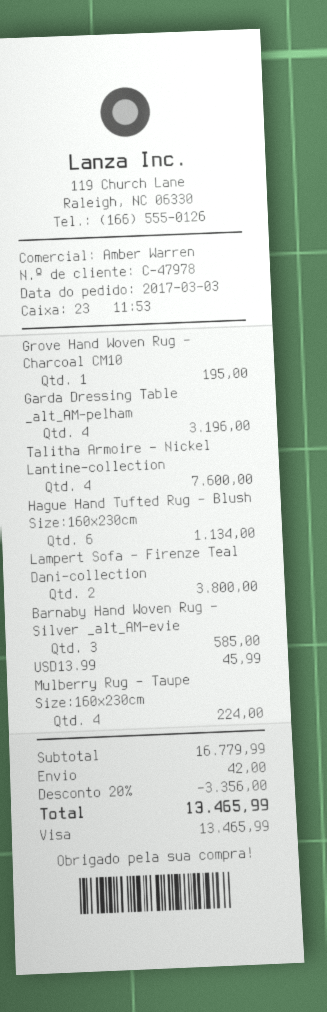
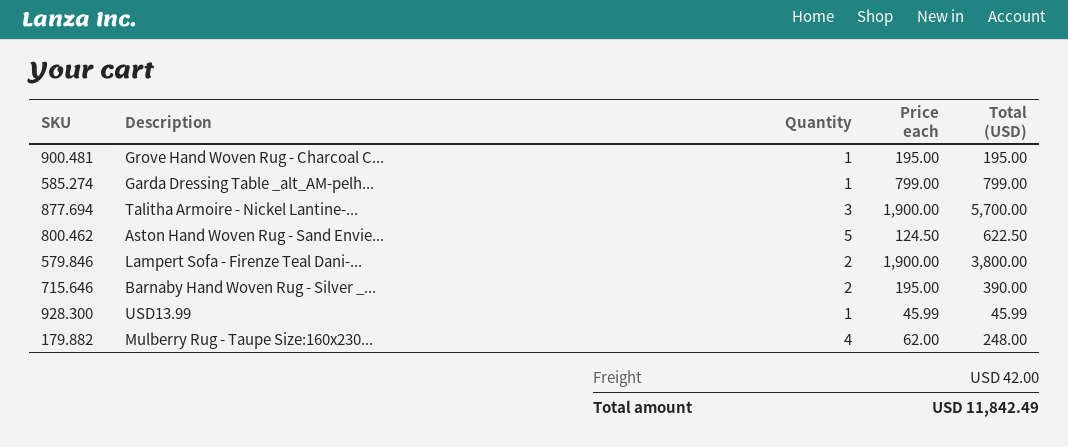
Garda Dressing Table _alt_AM-pelham: 4 for 3196.00 -> 1 for 799.00
Talitha Armoire - Nickel Lantine-collection: 4 for 7600.00 -> 3 for 5700.00
Hague Hand Tufted Rug - Blush Size:160x230cm: 6 for 1134.00 -> none
Barnaby Hand Woven Rug - Silver _alt_AM-evie: 3 for 585.00 -> 2 for 390.00
Mulberry Rug - Taupe Size:160x230cm: 4 for 224.00 -> 4 for 248.00
Aston Hand Woven Rug - Sand Envie...: none -> 5 for 622.50
discount: 20% = 3356.00 -> none
total: 13465.99 -> 11842.49

